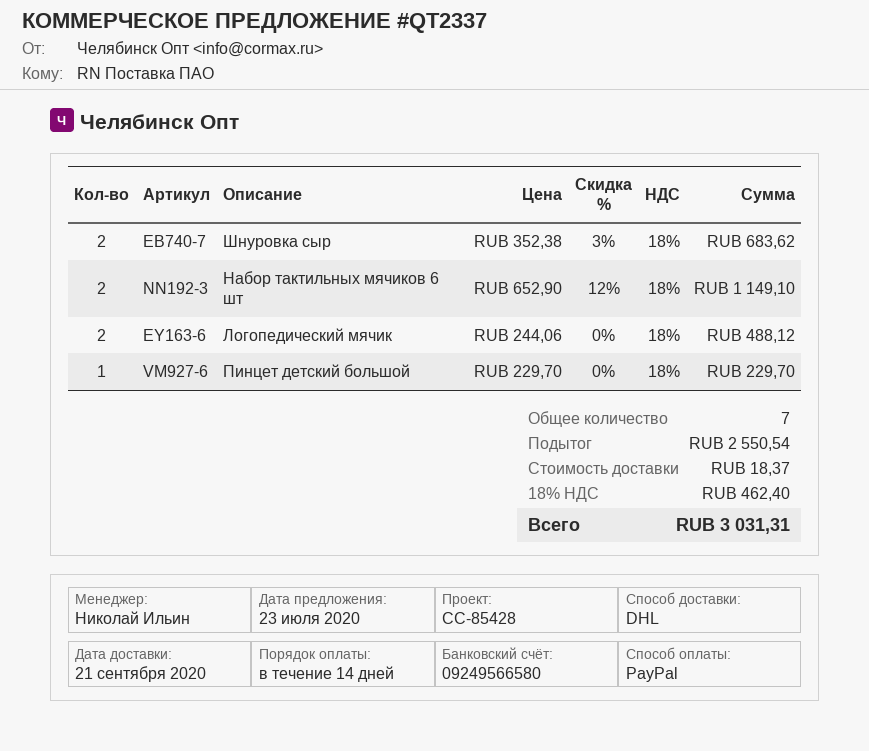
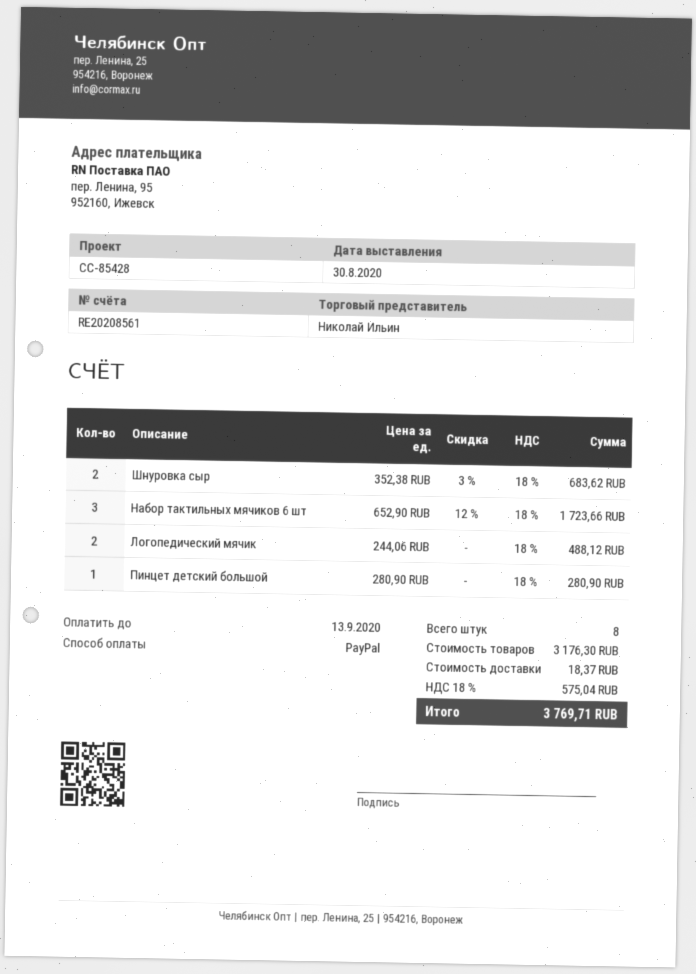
Набор тактильных мячиков 6 шт: 2 x 652.90 - 12% = 1149.10 -> 3 x 652.90 - 12% = 1723.66
Пинцет детский большой: 1 x 229.70 = 229.70 -> 1 x 280.90 = 280.90
total quantity: 7 -> 8
subtotal: 2550.54 -> 3176.30
tax: 18% = 462.40 -> 18% = 575.04
total: 3031.31 -> 3769.71

